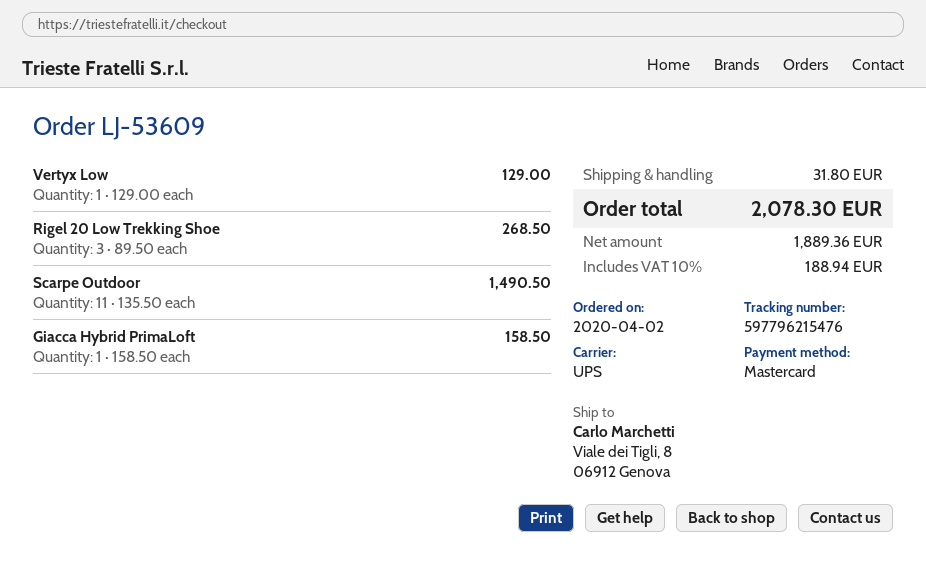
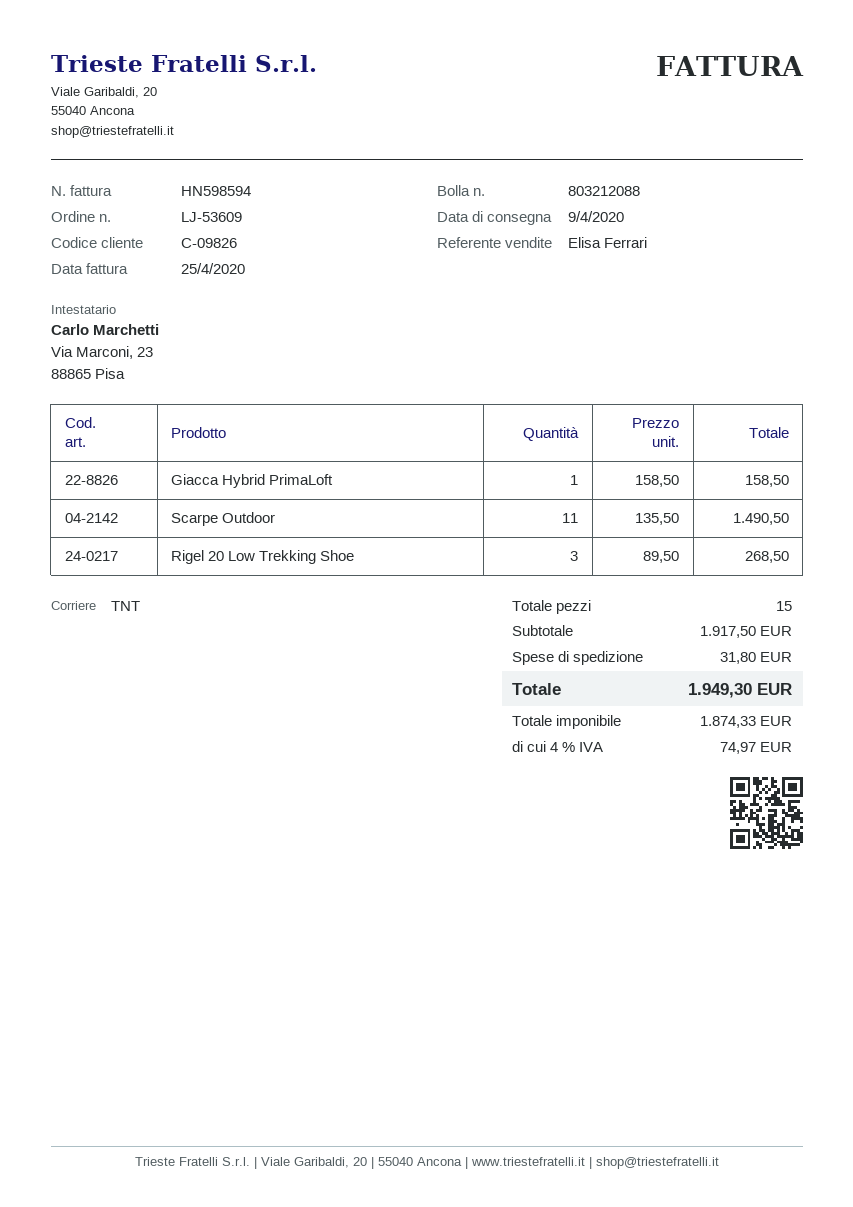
shipping method: UPS -> TNT
Vertyx Low: 1 x 129.00 = 129.00 -> none
net: 1889.36 -> 1874.33
tax: 10% = 188.94 -> 4% = 74.97
total: 2078.30 -> 1949.30

